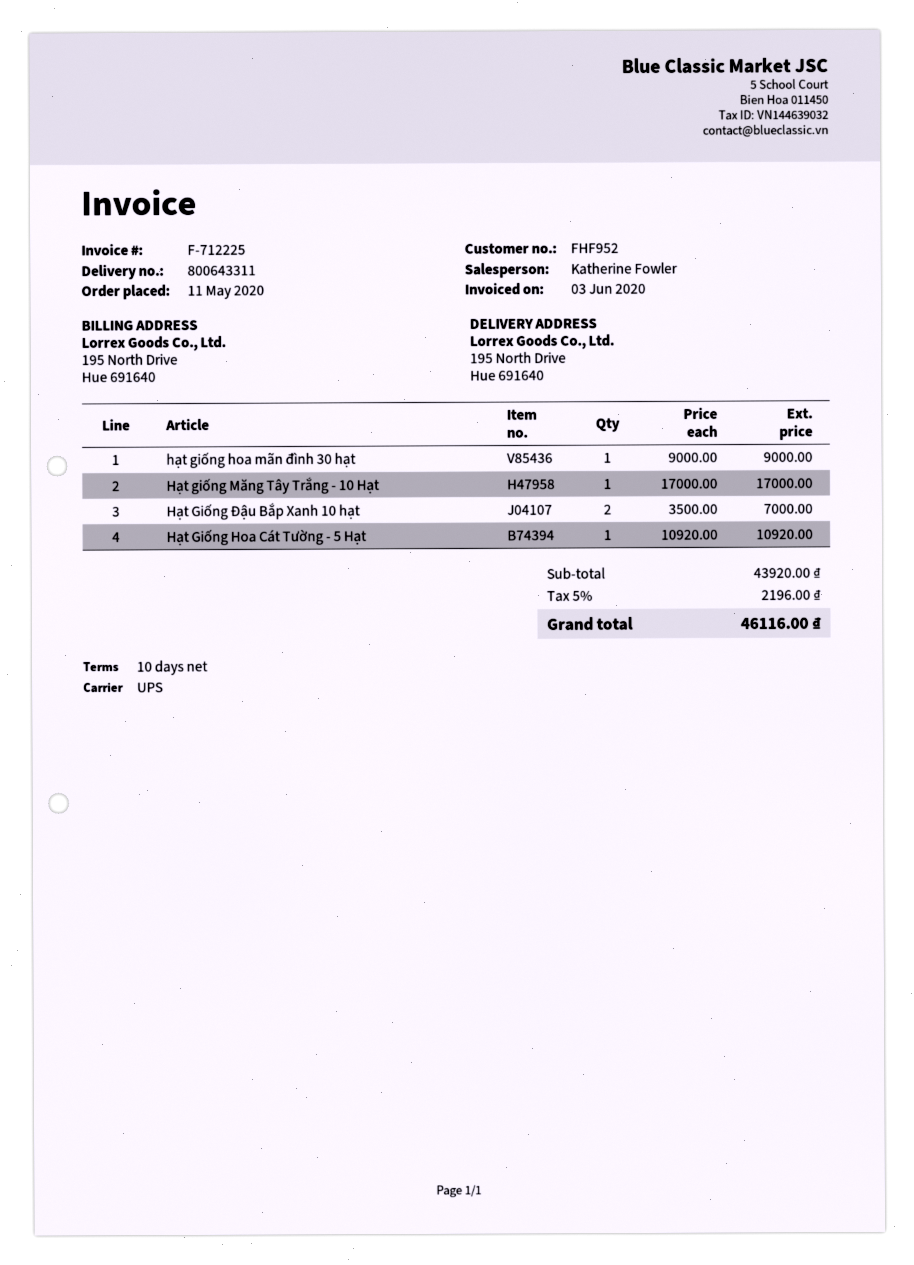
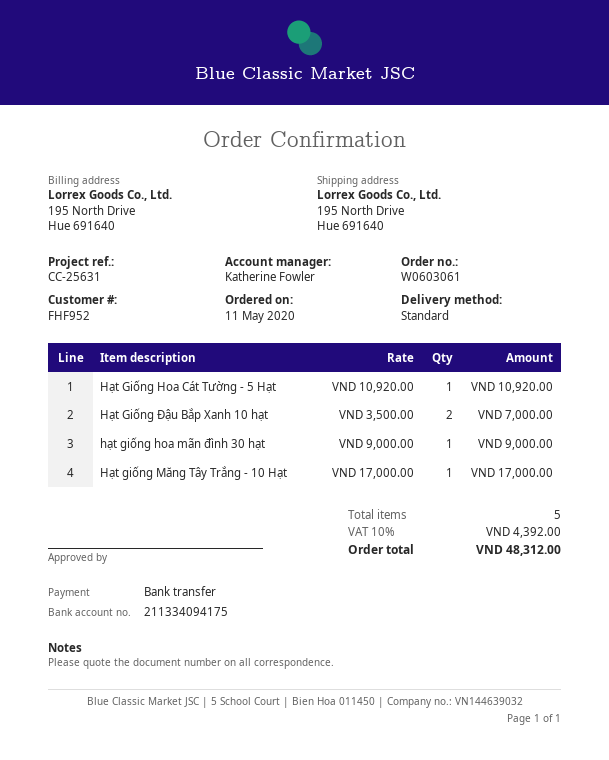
shipping method: UPS -> standard
tax: 5% = 2196.00 -> 10% = 4392.00
total: 46116.00 -> 48312.00

